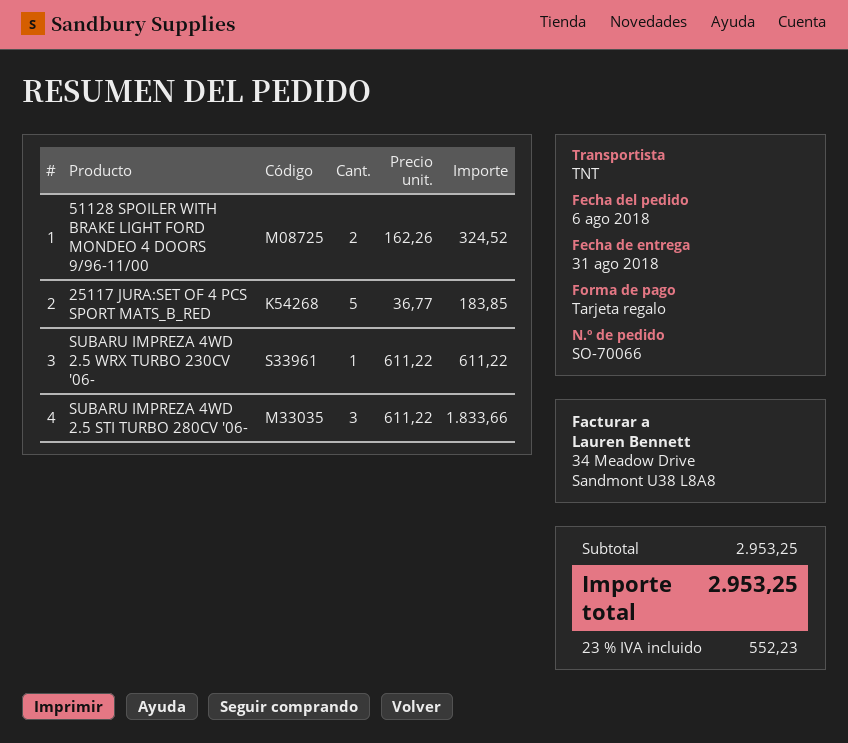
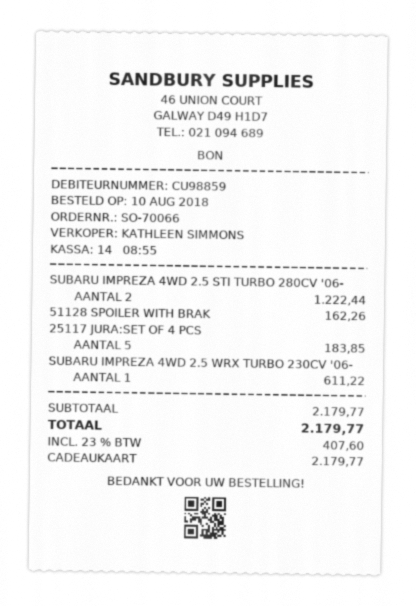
order date: 2018-08-06 -> 2018-08-10
51128 SPOILER WITH BRAKE LIGHT FORD MONDEO 4 DOORS 9/96-11/00: 2 for 324.52 -> 1 for 162.26
SUBARU IMPREZA 4WD 2.5 STI TURBO 280CV '06-: 3 for 1833.66 -> 2 for 1222.44
subtotal: 2953.25 -> 2179.77
tax: 23% = 552.23 -> 23% = 407.60
total: 2953.25 -> 2179.77

